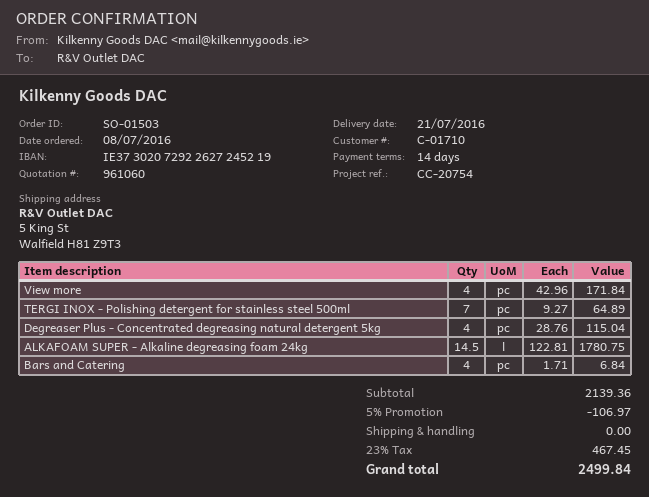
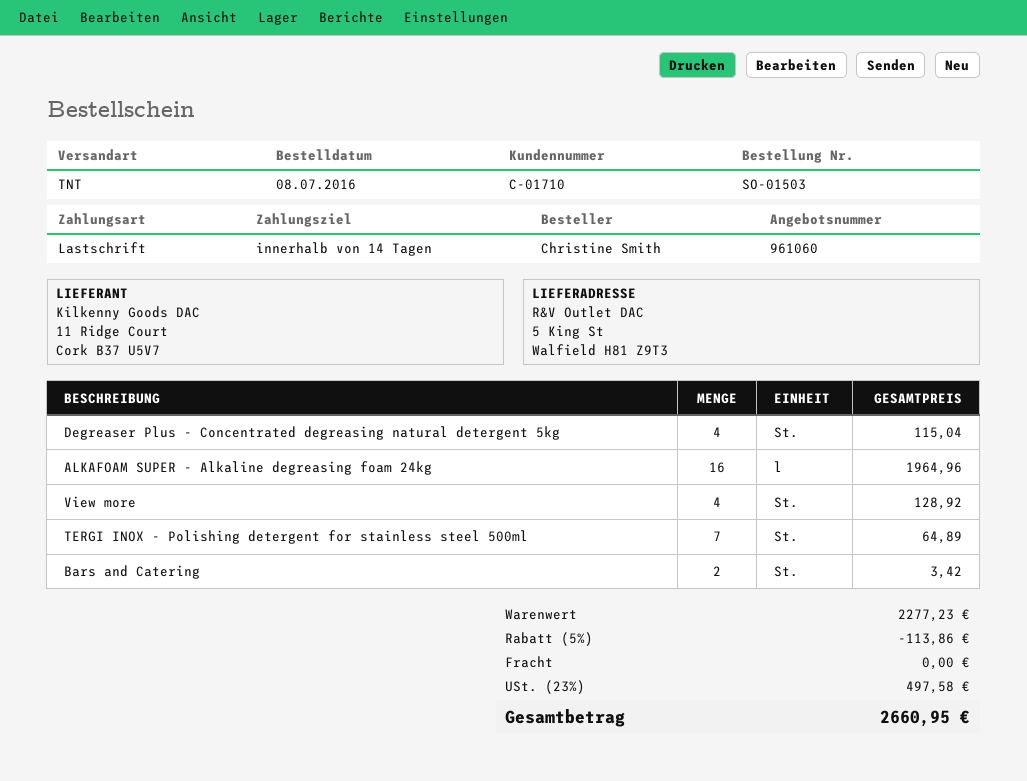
View more: 4 for 171.84 -> 4 for 128.92
ALKAFOAM SUPER - Alkaline degreasing foam 24kg: 14.5 for 1780.75 -> 16 for 1964.96
Bars and Catering: 4 for 6.84 -> 2 for 3.42
subtotal: 2139.36 -> 2277.23
discount: 5% = 106.97 -> 5% = 113.86
tax: 23% = 467.45 -> 23% = 497.58
total: 2499.84 -> 2660.95

